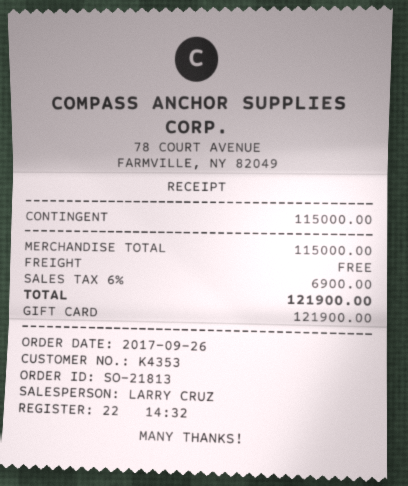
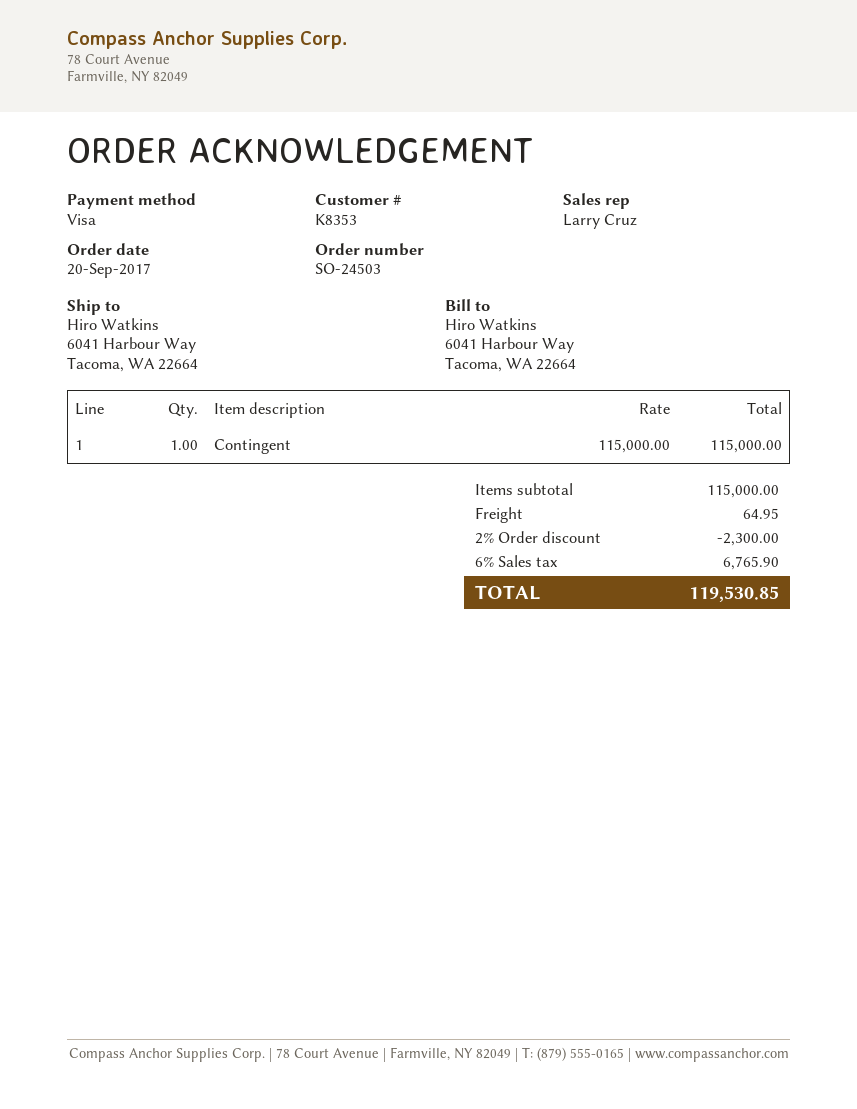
order number: SO-21813 -> SO-24503
order date: 2017-09-26 -> 2017-09-20
customer number: K4353 -> K8353
payment method: gift card -> Visa
discount: none -> 2% = 2300.00
shipping: 0.00 -> 64.95
tax: 6% = 6900.00 -> 6% = 6765.90
total: 121900.00 -> 119530.85

